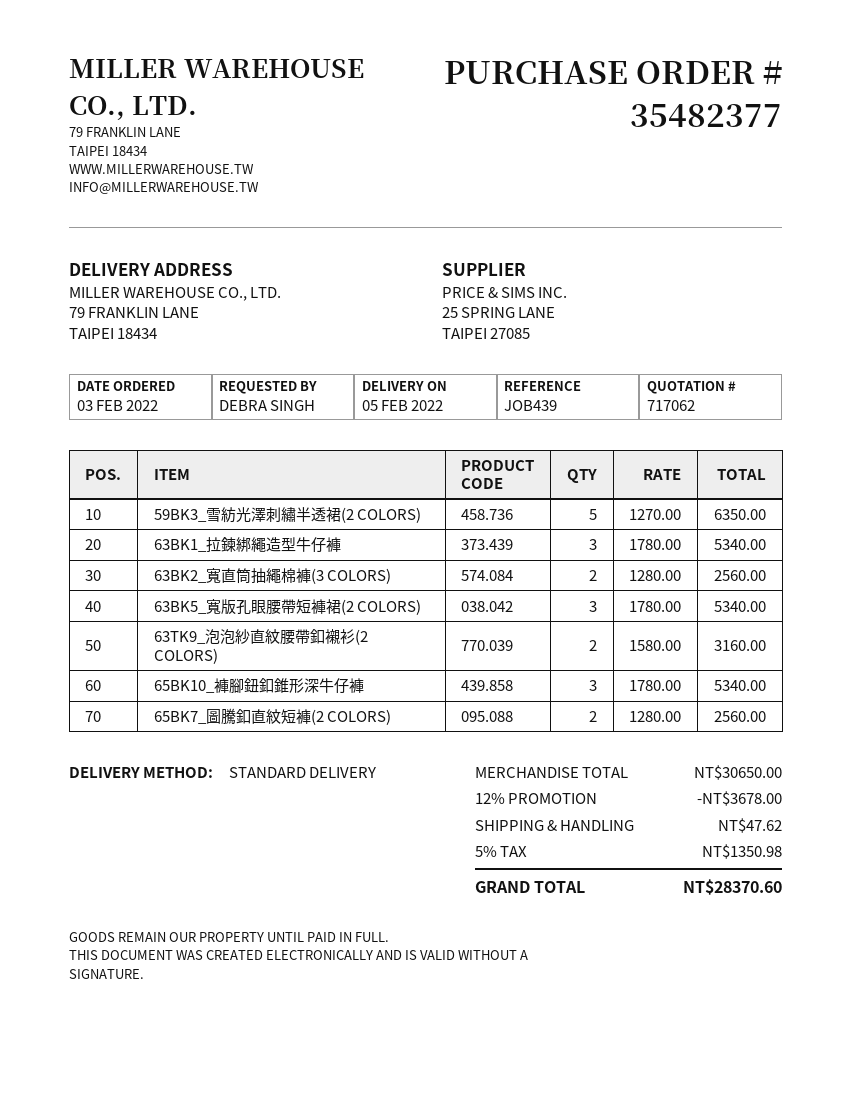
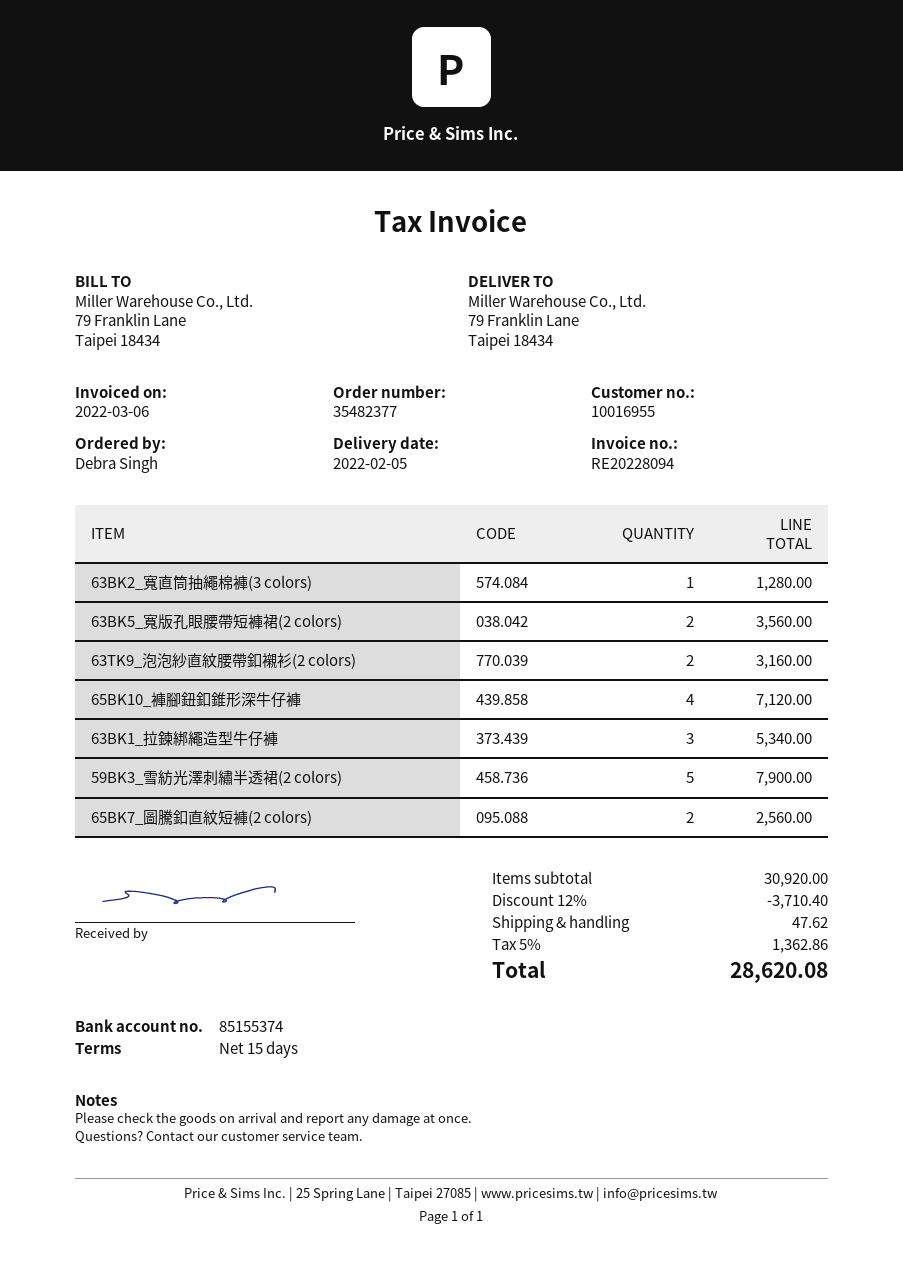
59BK3_雪紡光澤刺繡半透裙(2 COLORS): 5 for 6350.00 -> 5 for 7900.00
63BK2_寬直筒抽繩棉褲(3 COLORS): 2 for 2560.00 -> 1 for 1280.00
63BK5_寬版孔眼腰帶短褲裙(2 COLORS): 3 for 5340.00 -> 2 for 3560.00
65BK10_褲腳鈕釦錐形深牛仔褲: 3 for 5340.00 -> 4 for 7120.00
subtotal: 30650.00 -> 30920.00
discount: 12% = 3678.00 -> 12% = 3710.40
tax: 5% = 1350.98 -> 5% = 1362.86
total: 28370.60 -> 28620.08

